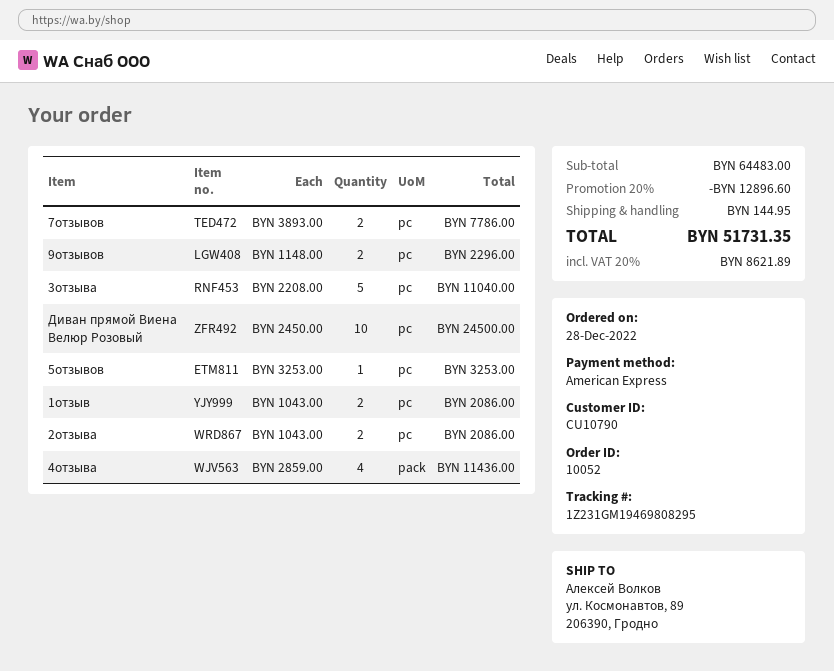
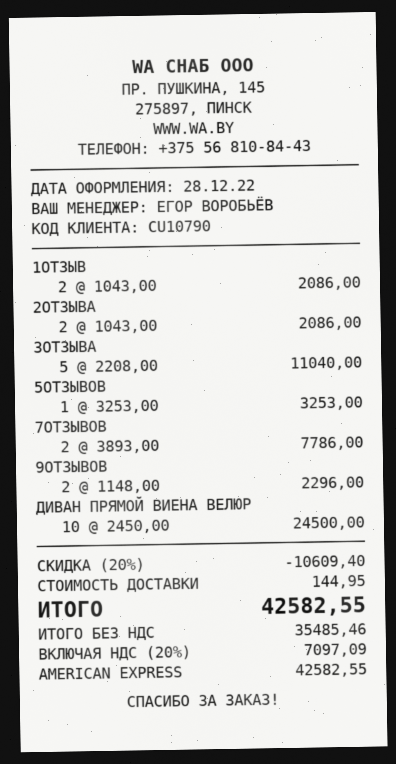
4отзыва: 4 x 2859.00 = 11436.00 -> none
discount: 20% = 12896.60 -> 20% = 10609.40
tax: 20% = 8621.89 -> 20% = 7097.09
total: 51731.35 -> 42582.55

